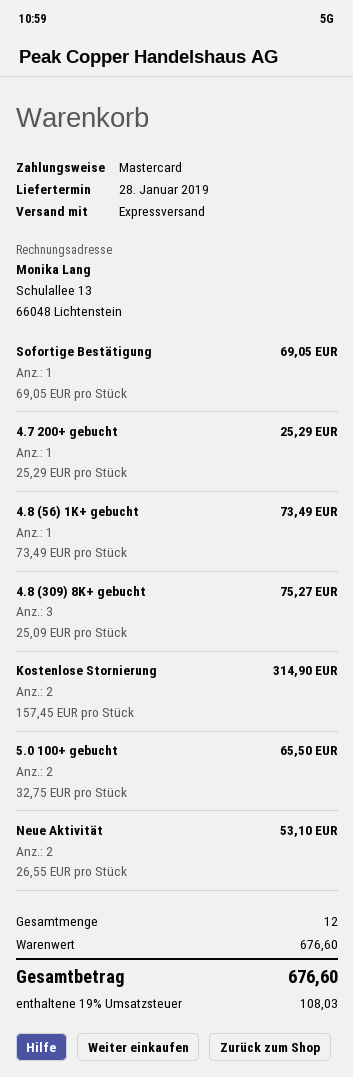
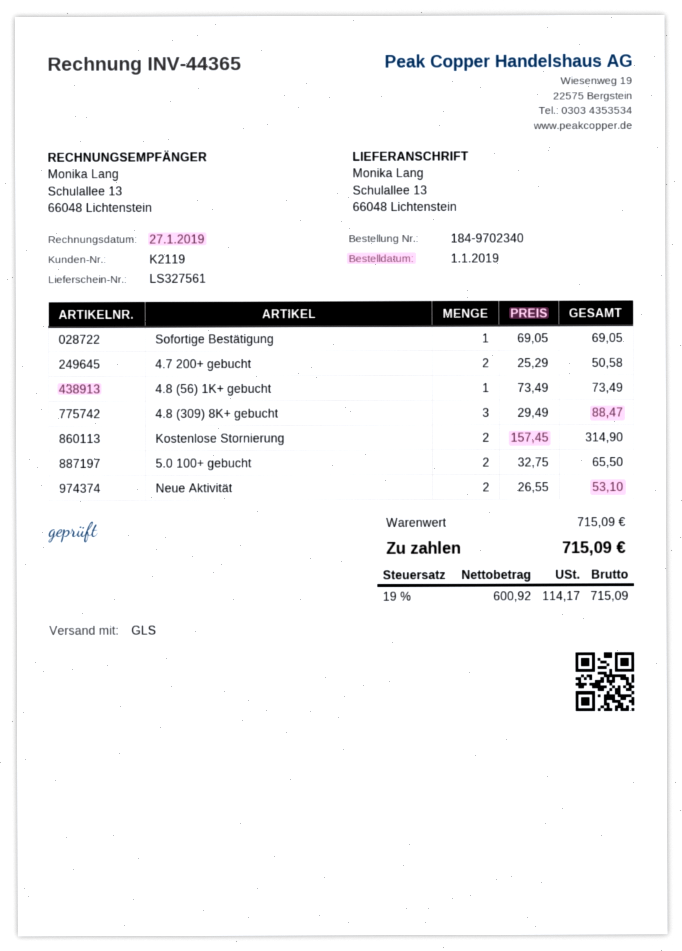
shipping method: express -> GLS
4.7 200+ gebucht: 1 x 25.29 = 25.29 -> 2 x 25.29 = 50.58
4.8 (309) 8K+ gebucht: 3 x 25.09 = 75.27 -> 3 x 29.49 = 88.47
subtotal: 676.60 -> 715.09
tax: 19% = 108.03 -> 19% = 114.17
total: 676.60 -> 715.09

